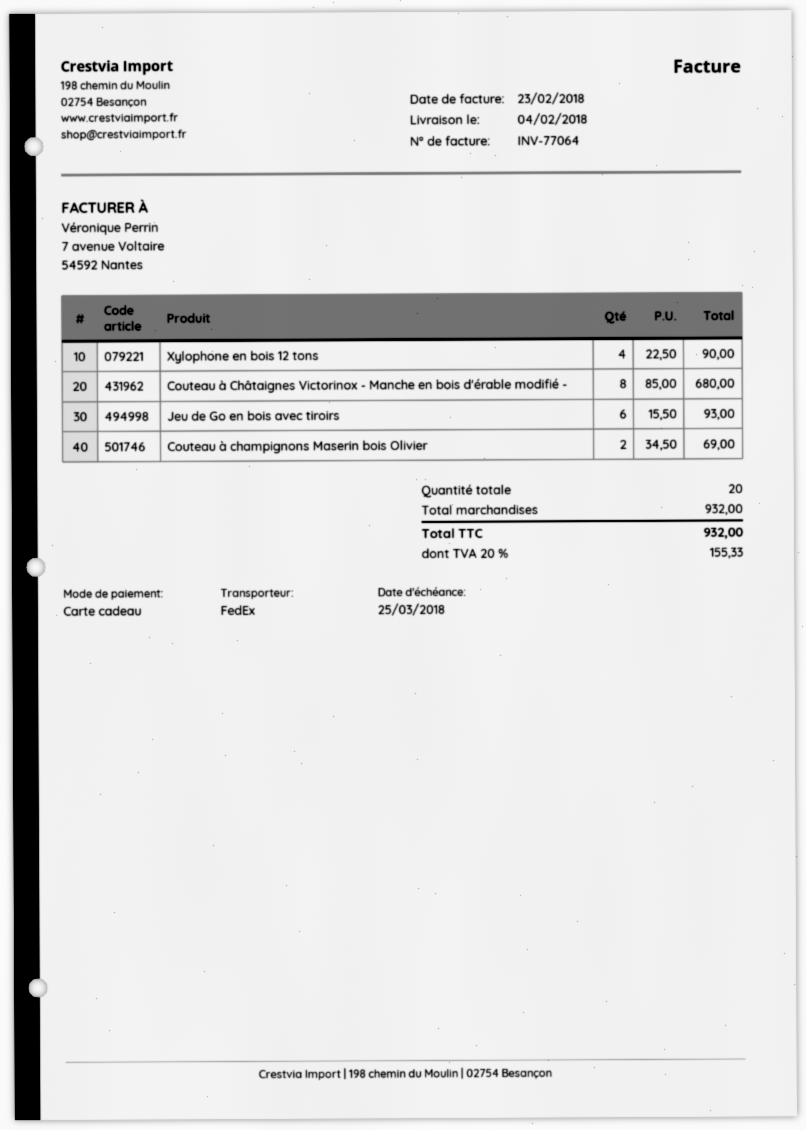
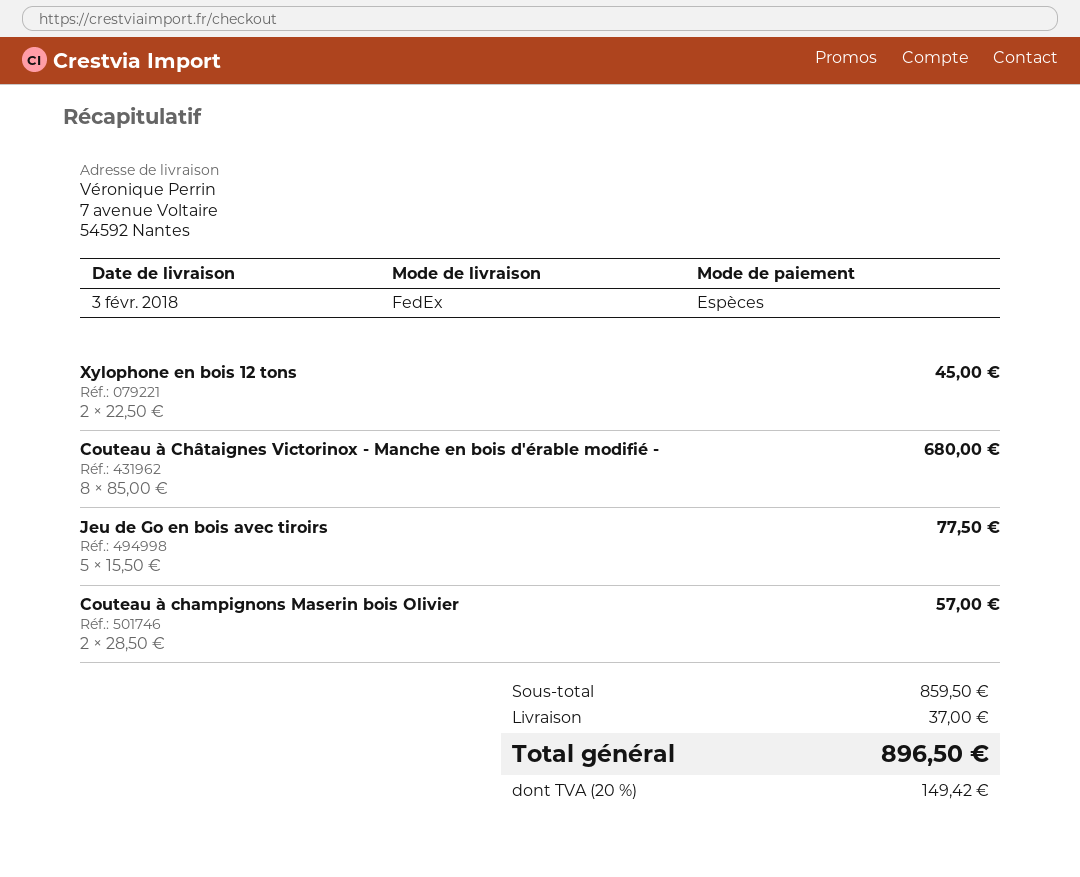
delivery date: 2018-02-04 -> 2018-02-03
payment method: gift card -> cash
Xylophone en bois 12 tons: 4 x 22.50 = 90.00 -> 2 x 22.50 = 45.00
Jeu de Go en bois avec tiroirs: 6 x 15.50 = 93.00 -> 5 x 15.50 = 77.50
Couteau à champignons Maserin bois Olivier: 2 x 34.50 = 69.00 -> 2 x 28.50 = 57.00
subtotal: 932.00 -> 859.50
shipping: none -> 37.00
tax: 20% = 155.33 -> 20% = 149.42
total: 932.00 -> 896.50

